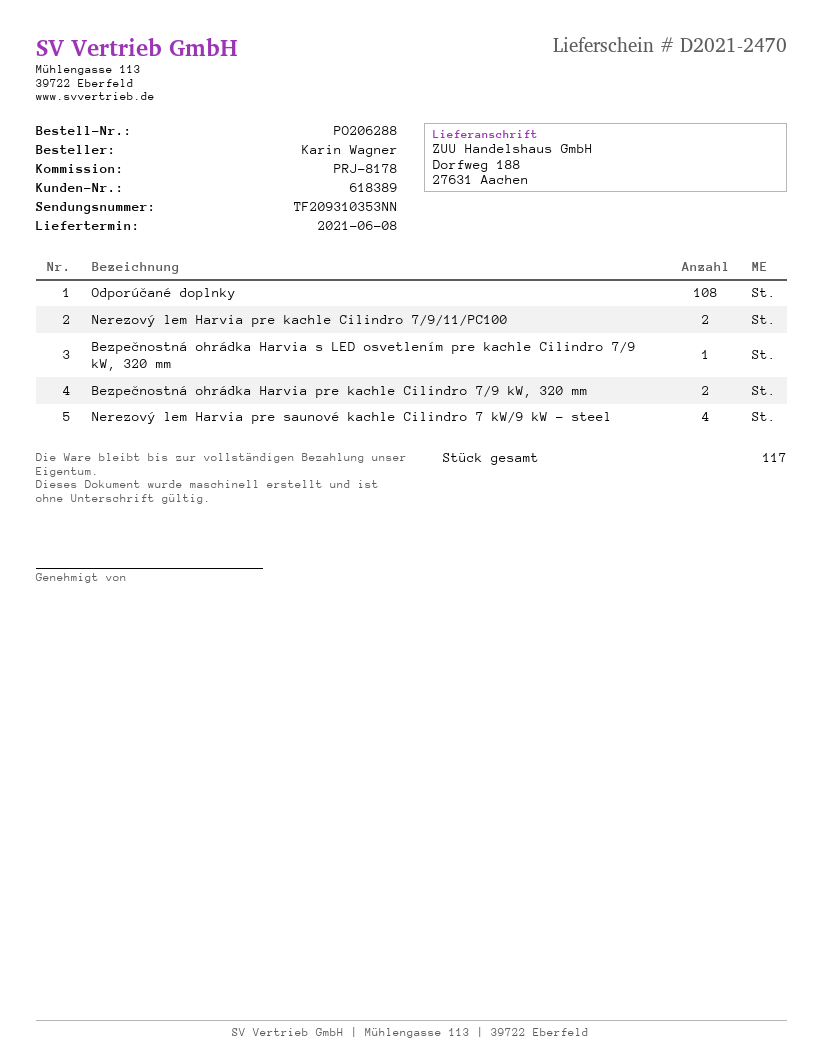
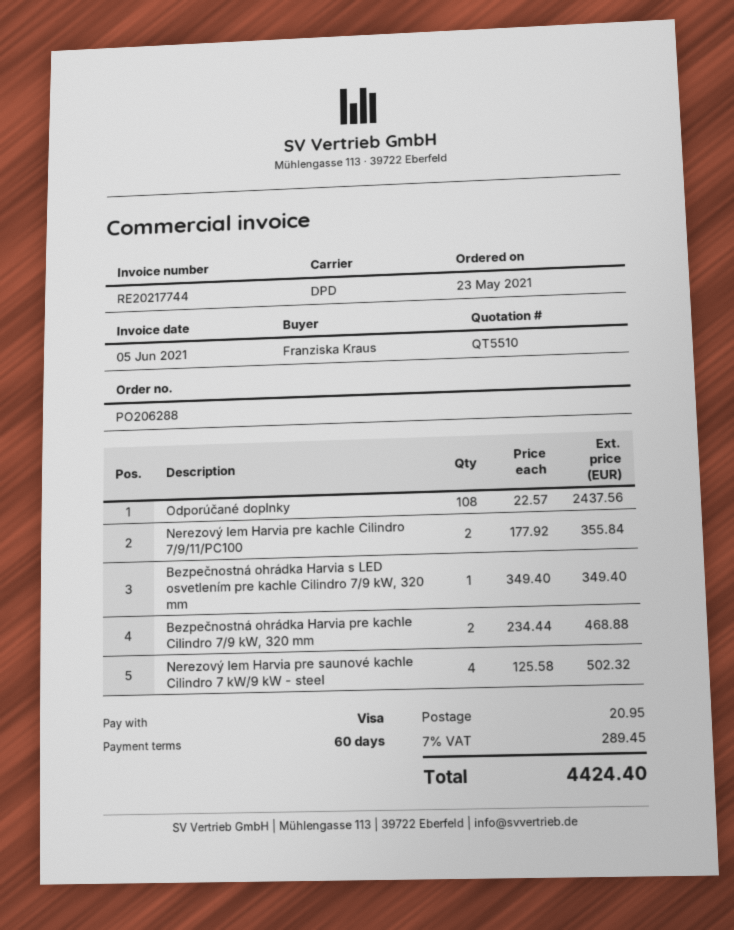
ordered by: Karin Wagner -> Franziska Kraus

